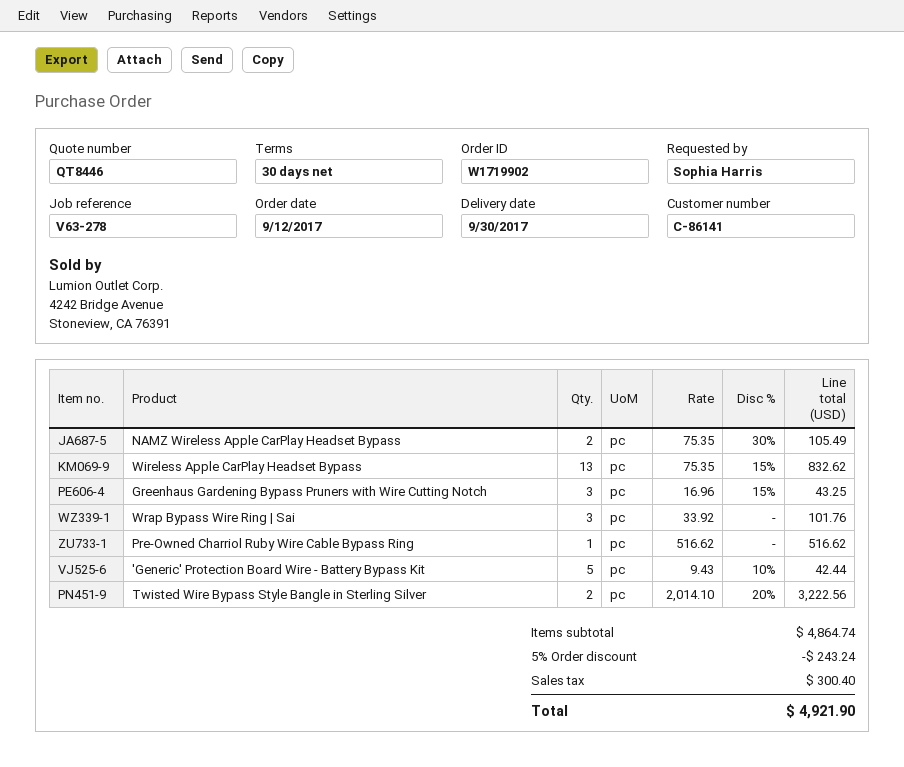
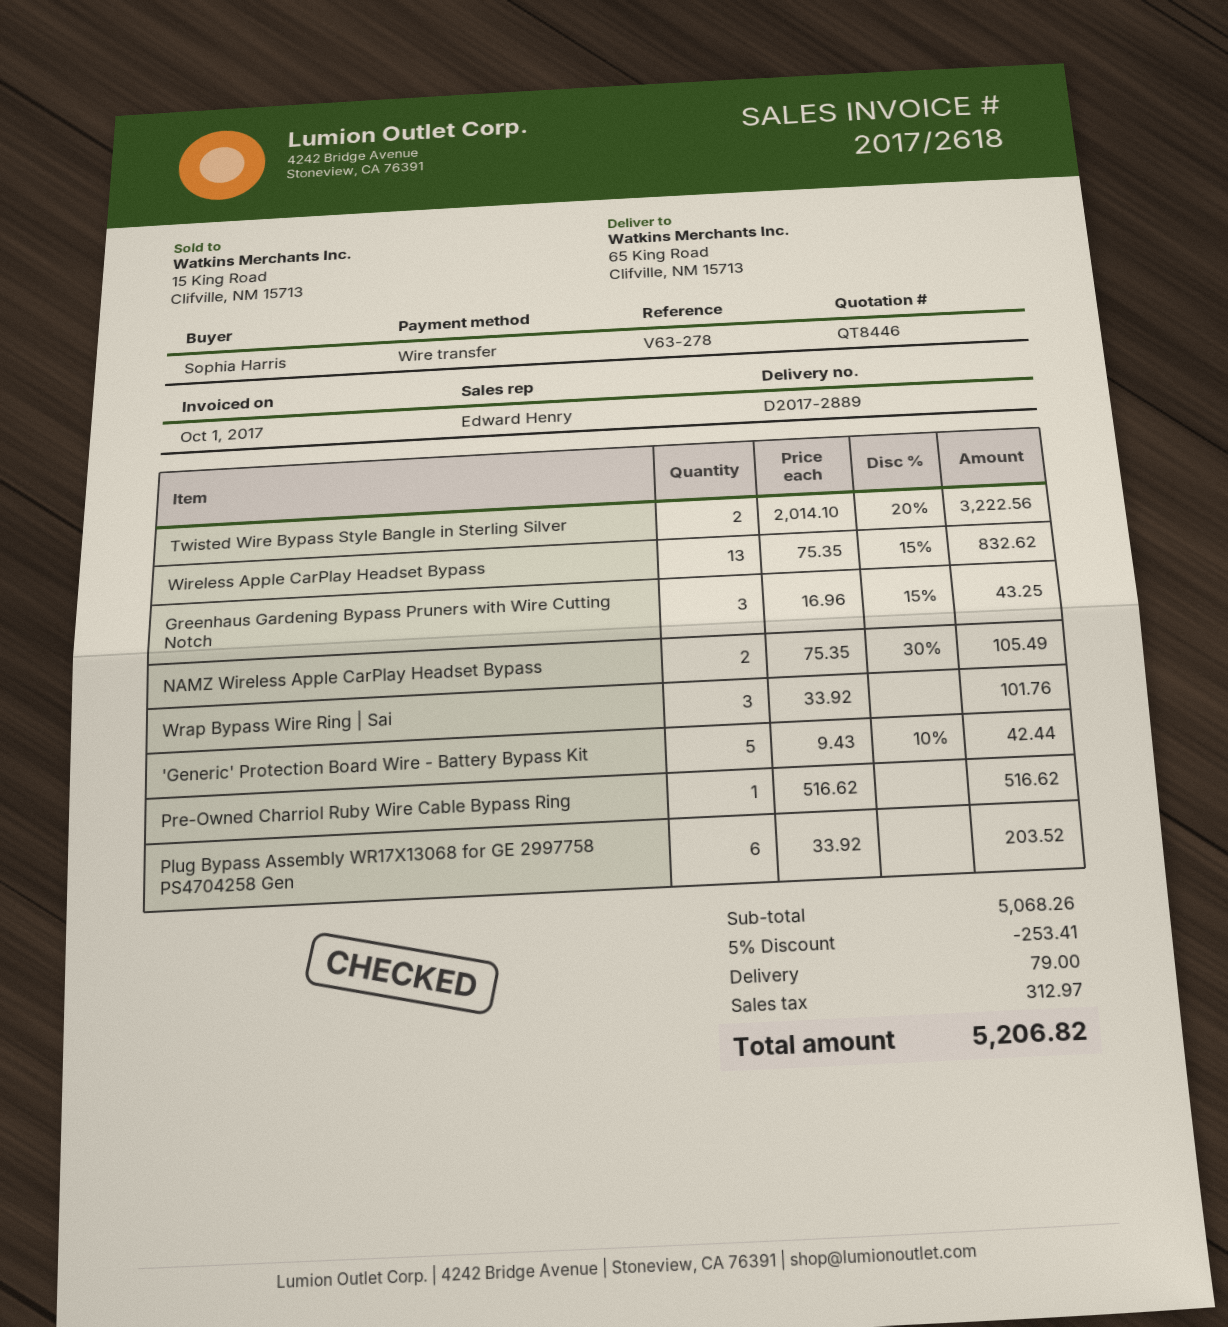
Plug Bypass Assembly WR17X13068 for GE 2997758 PS4704258 Gen: none -> 6 x 33.92 = 203.52
subtotal: 4864.74 -> 5068.26
discount: 5% = 243.24 -> 5% = 253.41
shipping: none -> 79.00
tax: 300.40 -> 312.97
total: 4921.90 -> 5206.82

